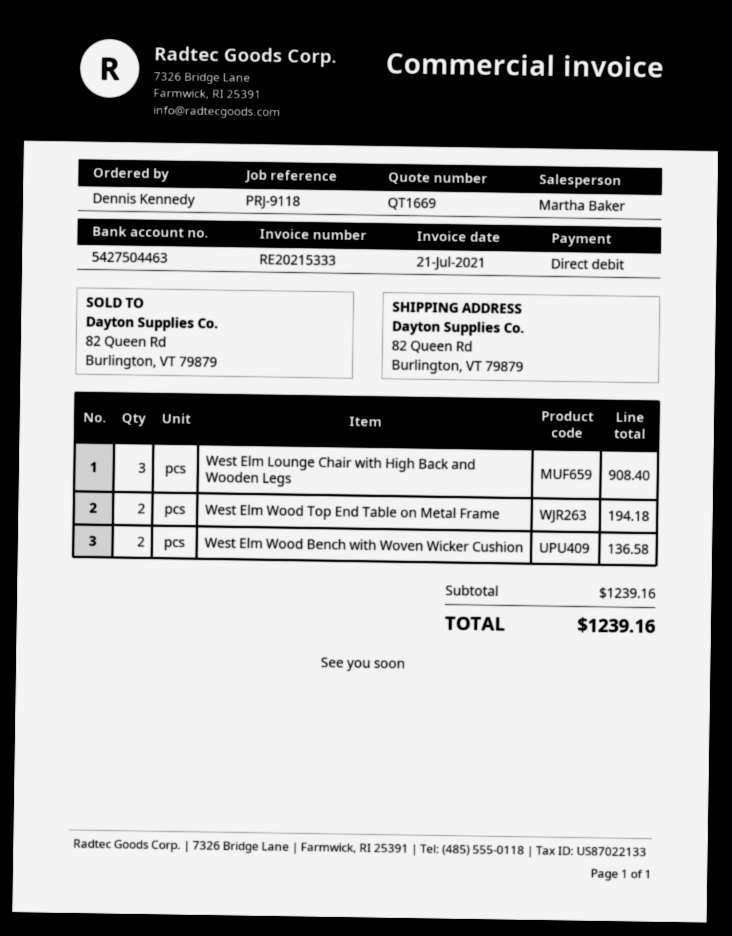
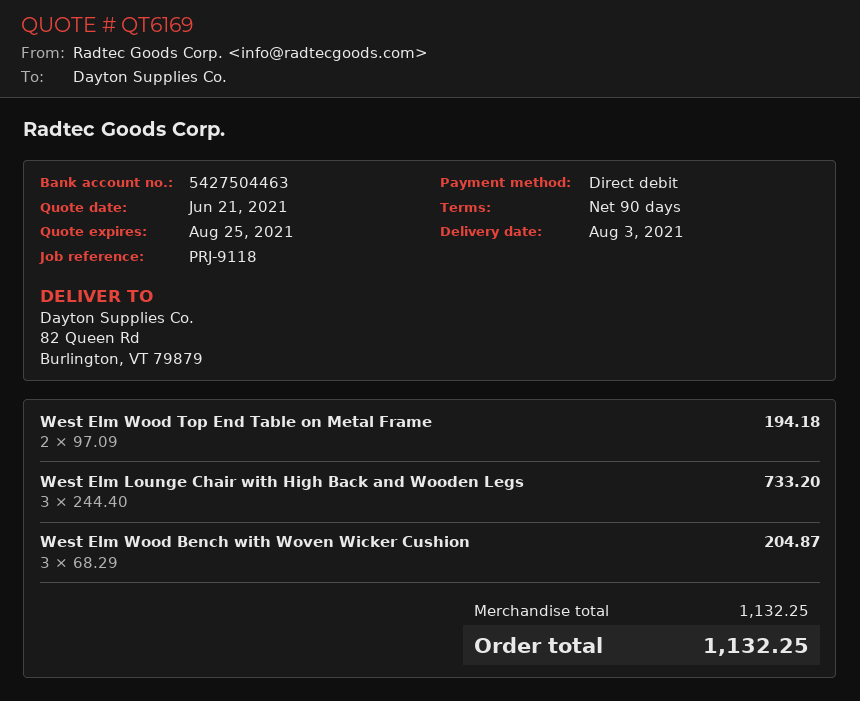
quote number: QT1669 -> QT6169
West Elm Lounge Chair with High Back and Wooden Legs: 3 for 908.40 -> 3 for 733.20
West Elm Wood Bench with Woven Wicker Cushion: 2 for 136.58 -> 3 for 204.87
subtotal: 1239.16 -> 1132.25
total: 1239.16 -> 1132.25

